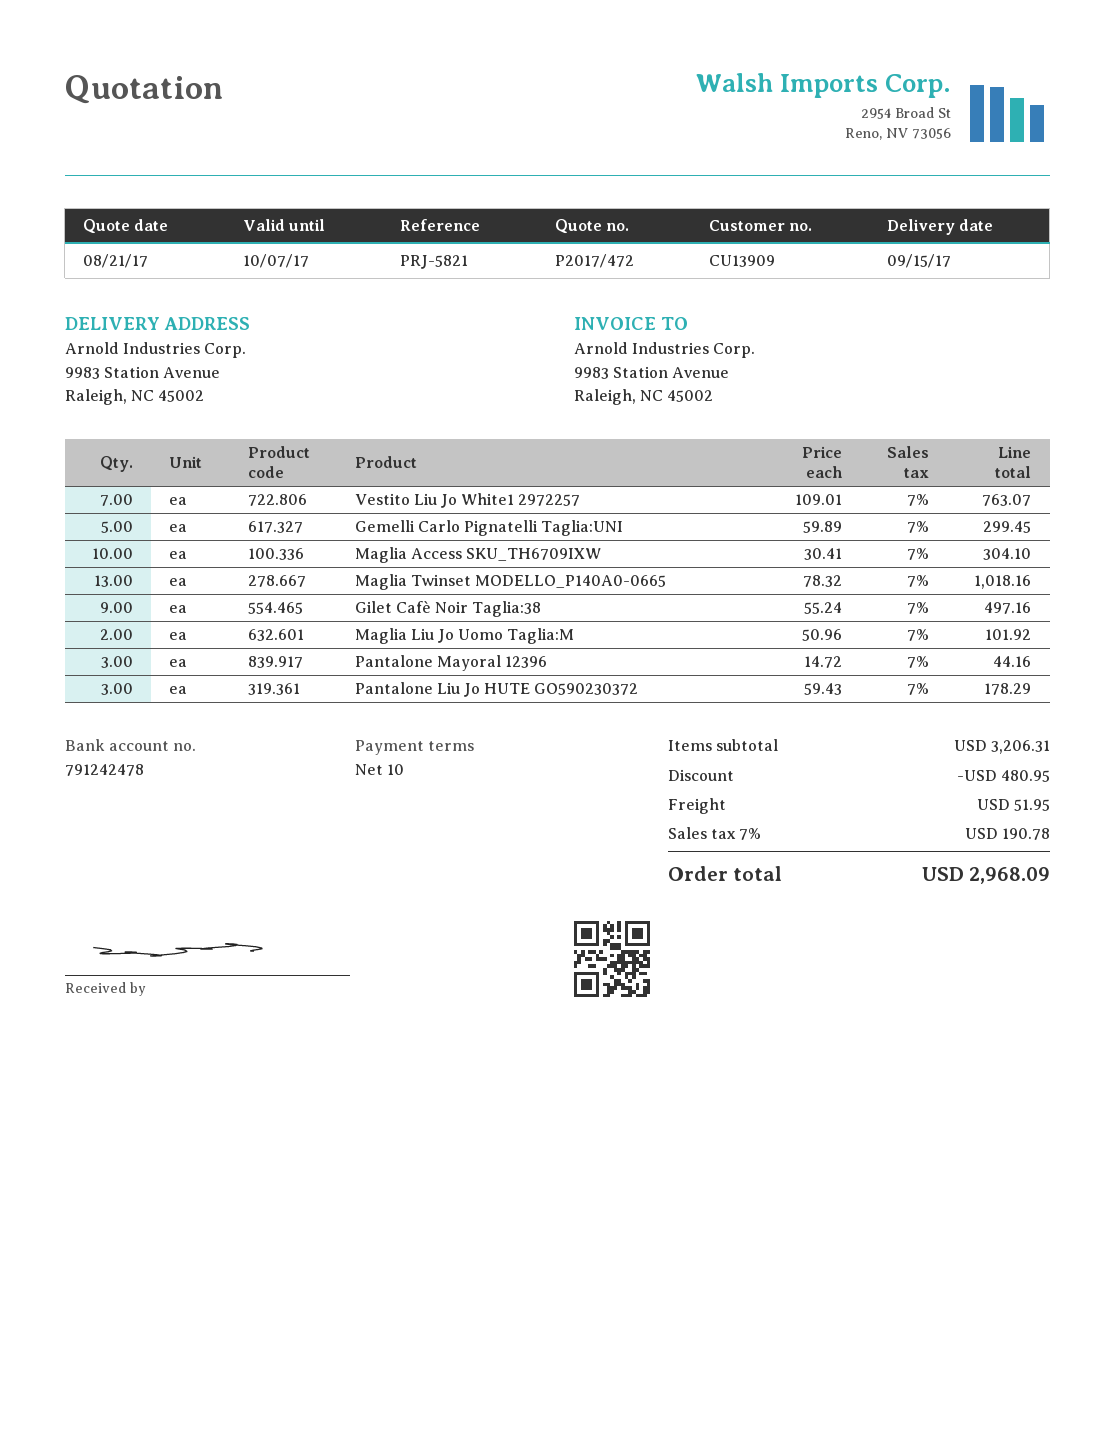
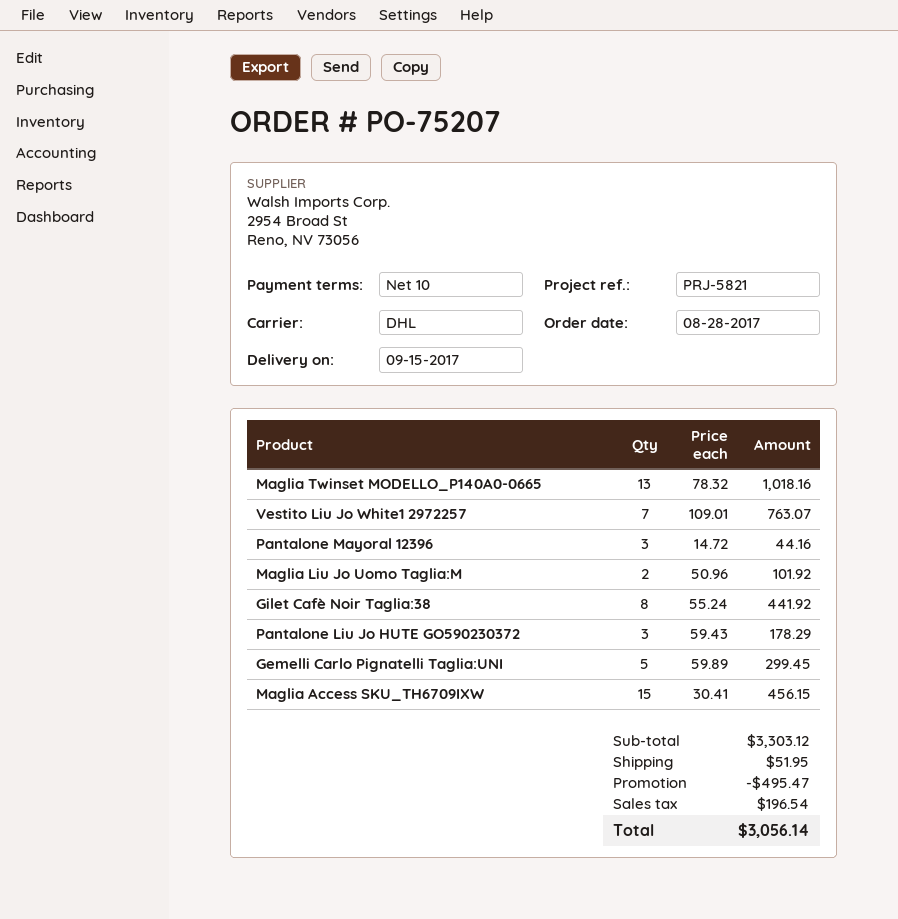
Maglia Access SKU_TH6709IXW: 10 x 30.41 = 304.10 -> 15 x 30.41 = 456.15
Gilet Cafè Noir Taglia:38: 9 x 55.24 = 497.16 -> 8 x 55.24 = 441.92
subtotal: 3206.31 -> 3303.12
discount: 480.95 -> 495.47
tax: 190.78 -> 196.54
total: 2968.09 -> 3056.14

